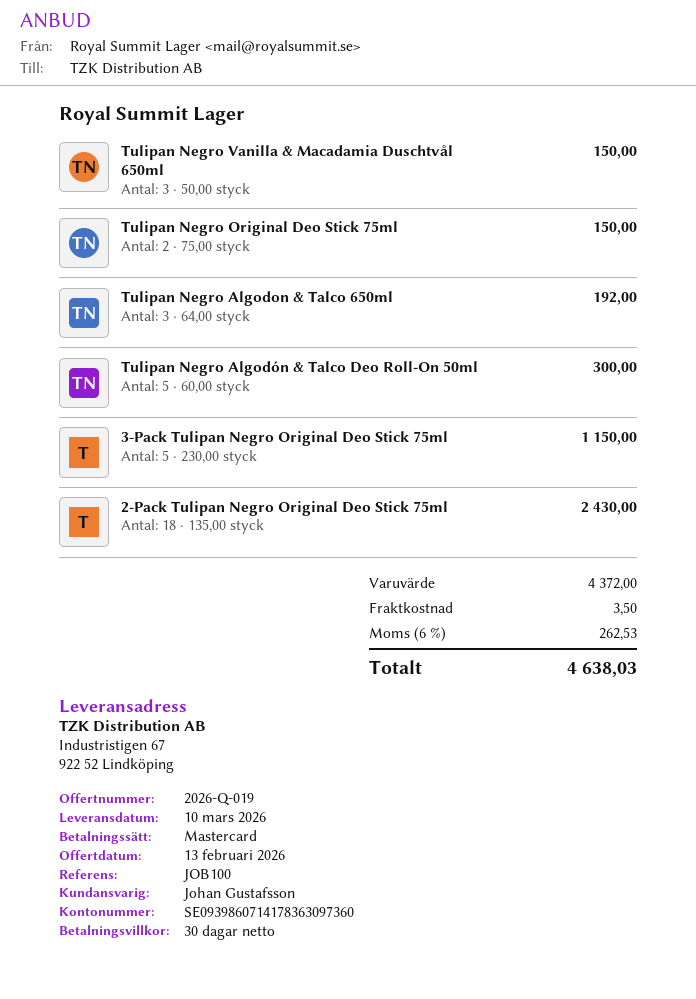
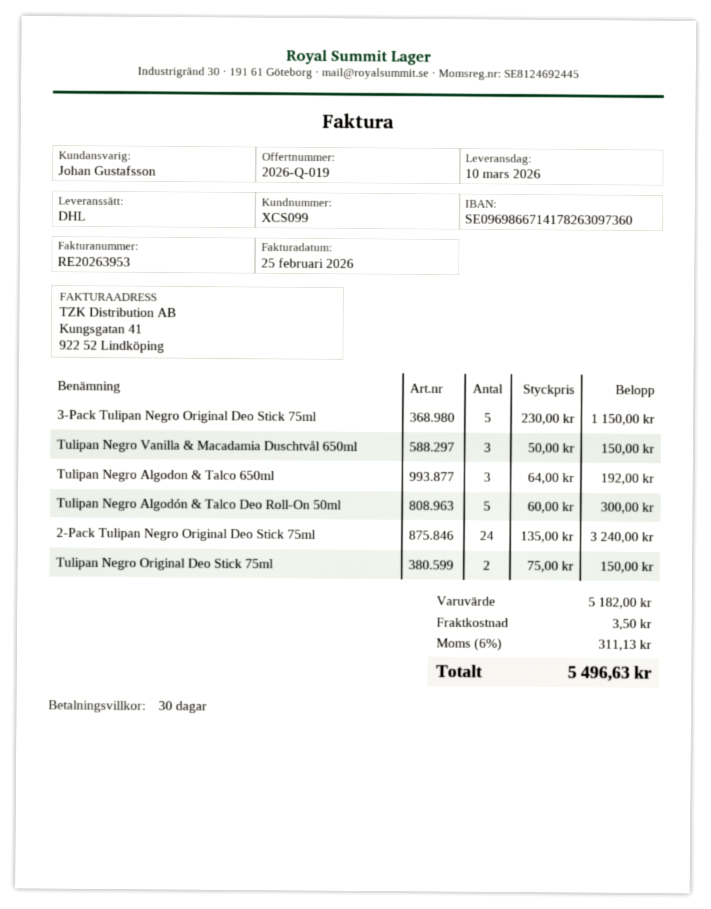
bank account: SE0939860714178363097360 -> SE0969866714178263097360
2-Pack Tulipan Negro Original Deo Stick 75ml: 18 x 135.00 = 2430.00 -> 24 x 135.00 = 3240.00
subtotal: 4372.00 -> 5182.00
tax: 6% = 262.53 -> 6% = 311.13
total: 4638.03 -> 5496.63

